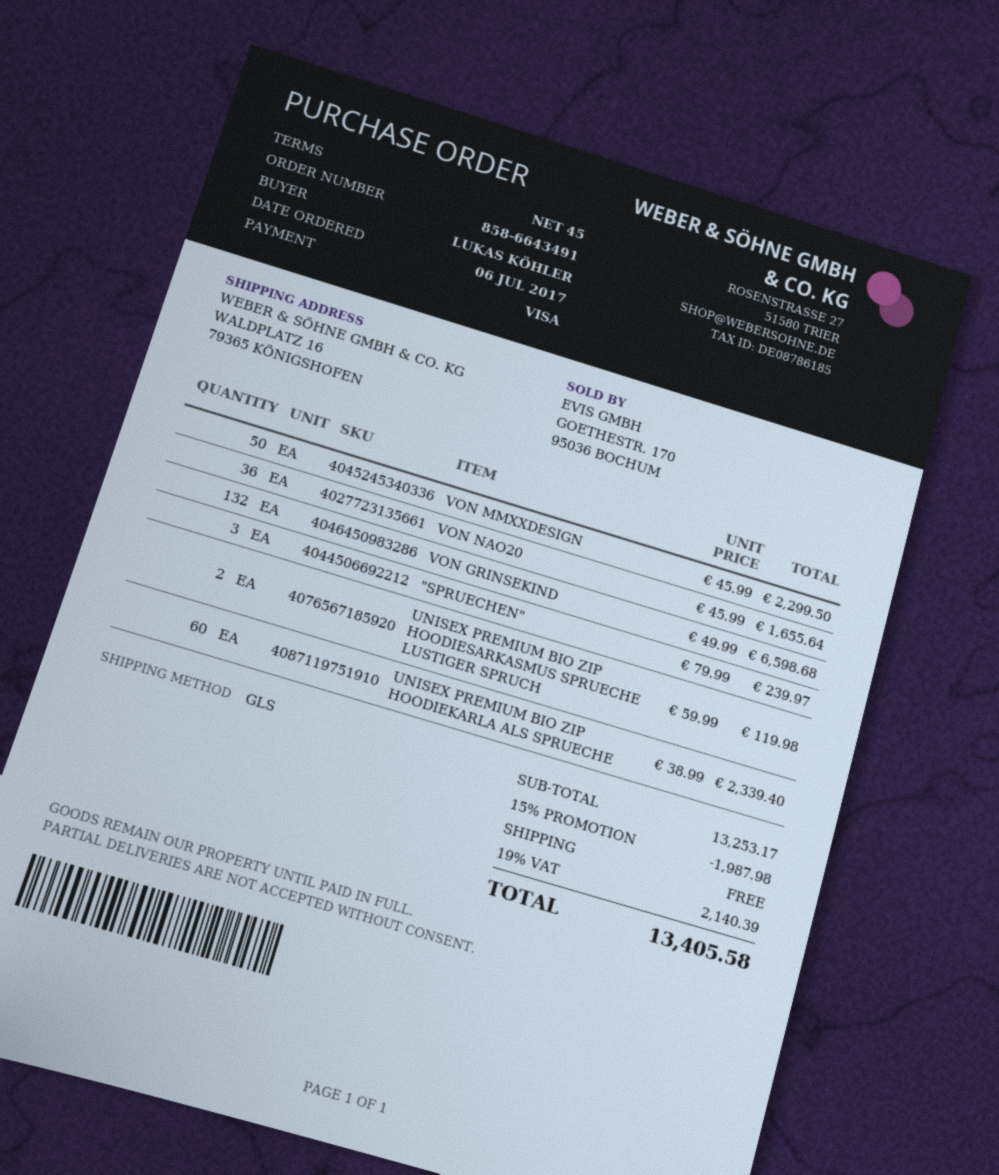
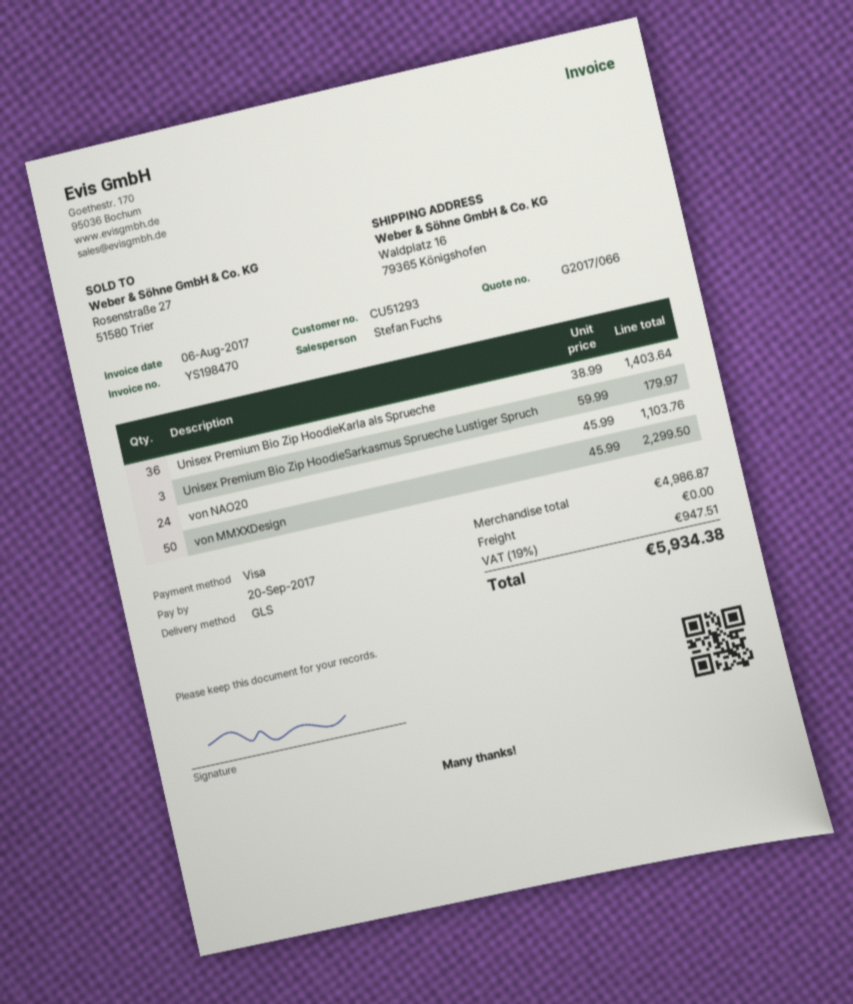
VON NAO20: 36 x 45.99 = 1655.64 -> 24 x 45.99 = 1103.76
VON GRINSEKIND: 132 x 49.99 = 6598.68 -> none
"SPRUECHEN": 3 x 79.99 = 239.97 -> none
UNISEX PREMIUM BIO ZIP HOODIESARKASMUS SPRUECHE LUSTIGER SPRUCH: 2 x 59.99 = 119.98 -> 3 x 59.99 = 179.97
UNISEX PREMIUM BIO ZIP HOODIEKARLA ALS SPRUECHE: 60 x 38.99 = 2339.40 -> 36 x 38.99 = 1403.64
subtotal: 13253.17 -> 4986.87
discount: 15% = 1987.98 -> none
tax: 19% = 2140.39 -> 19% = 947.51
total: 13405.58 -> 5934.38

